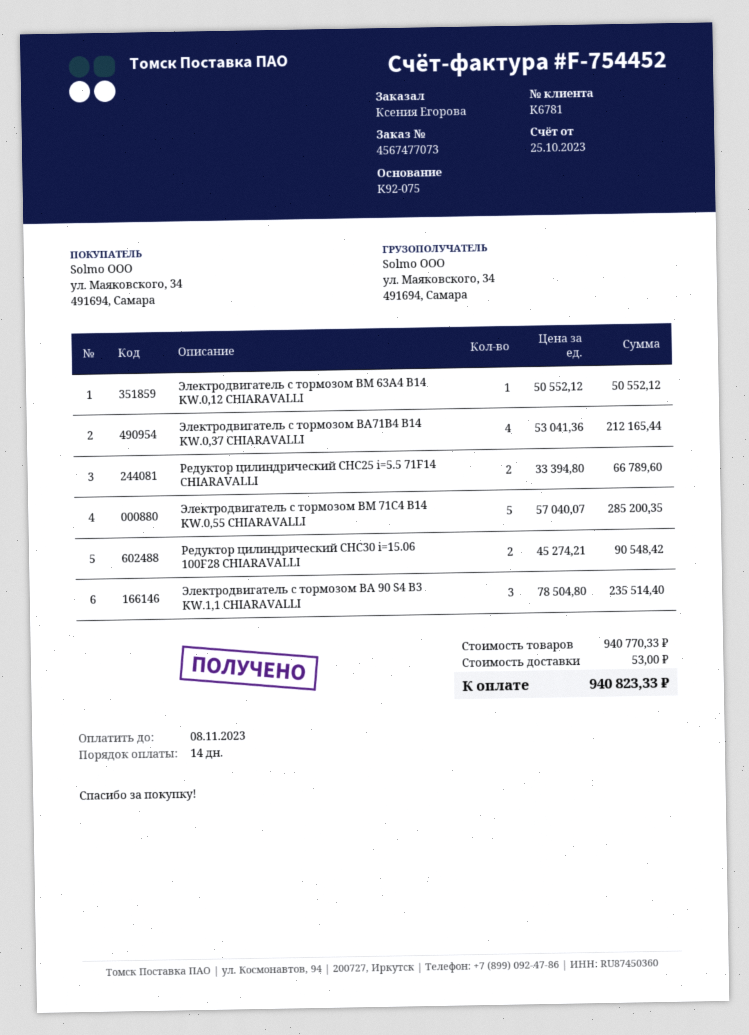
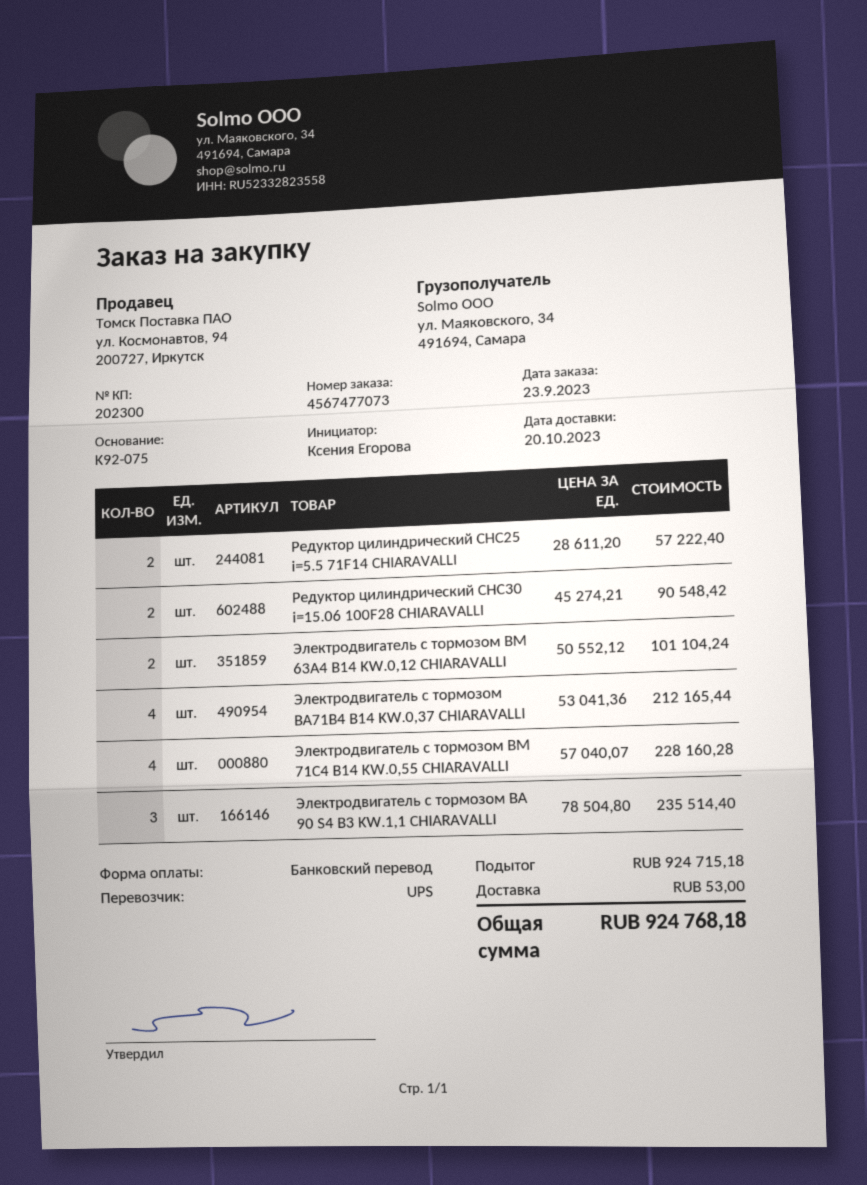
Электродвигатель с тормозом BM 63A4 B14 KW.0,12 CHIARAVALLI: 1 x 50552.12 = 50552.12 -> 2 x 50552.12 = 101104.24
Редуктор цилиндрический CHC25 i=5.5 71F14 CHIARAVALLI: 2 x 33394.80 = 66789.60 -> 2 x 28611.20 = 57222.40
Электродвигатель с тормозом BM 71C4 B14 KW.0,55 CHIARAVALLI: 5 x 57040.07 = 285200.35 -> 4 x 57040.07 = 228160.28
subtotal: 940770.33 -> 924715.18
total: 940823.33 -> 924768.18

